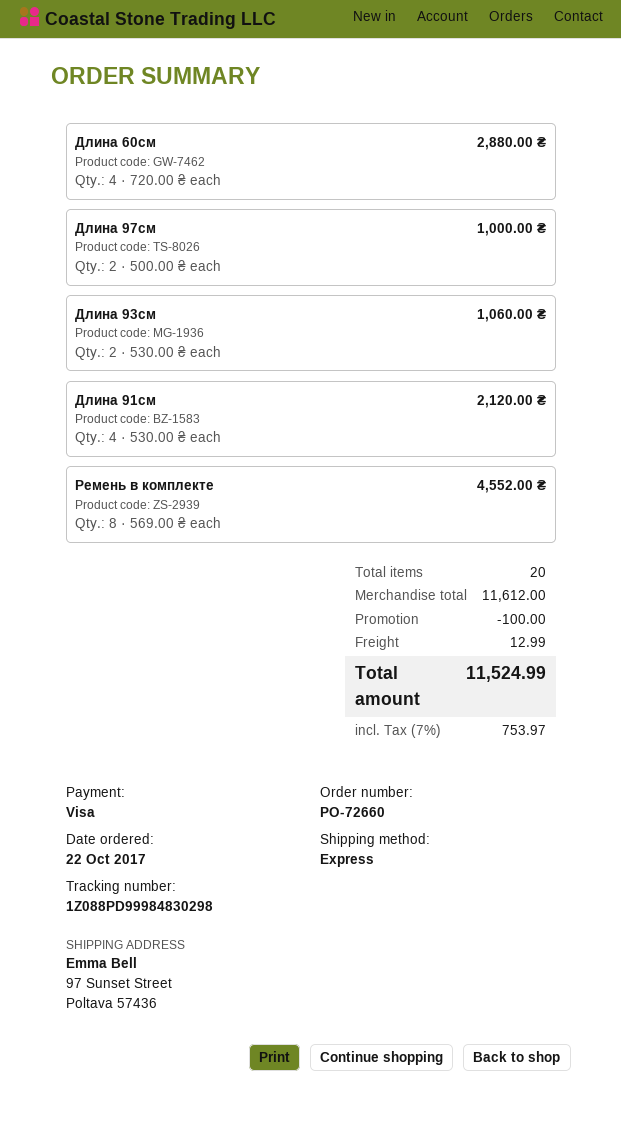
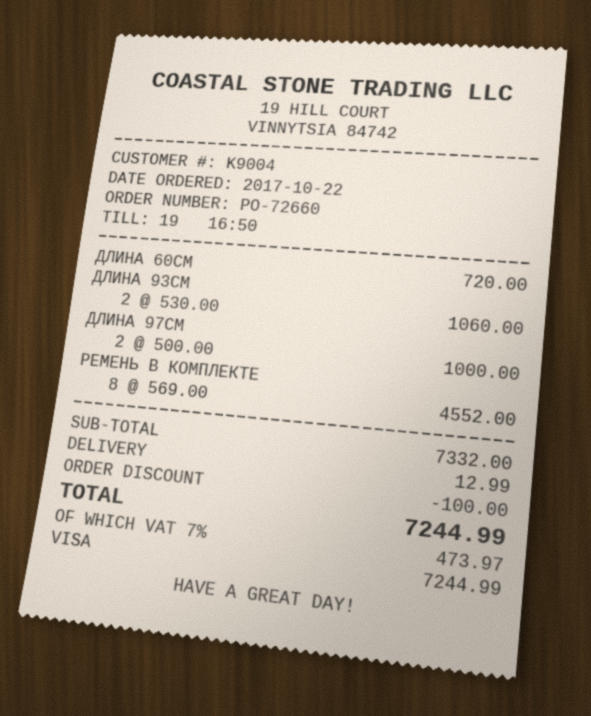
Длина 60см: 4 x 720.00 = 2880.00 -> 1 x 720.00 = 720.00
Длина 91см: 4 x 530.00 = 2120.00 -> none
subtotal: 11612.00 -> 7332.00
tax: 7% = 753.97 -> 7% = 473.97
total: 11524.99 -> 7244.99

